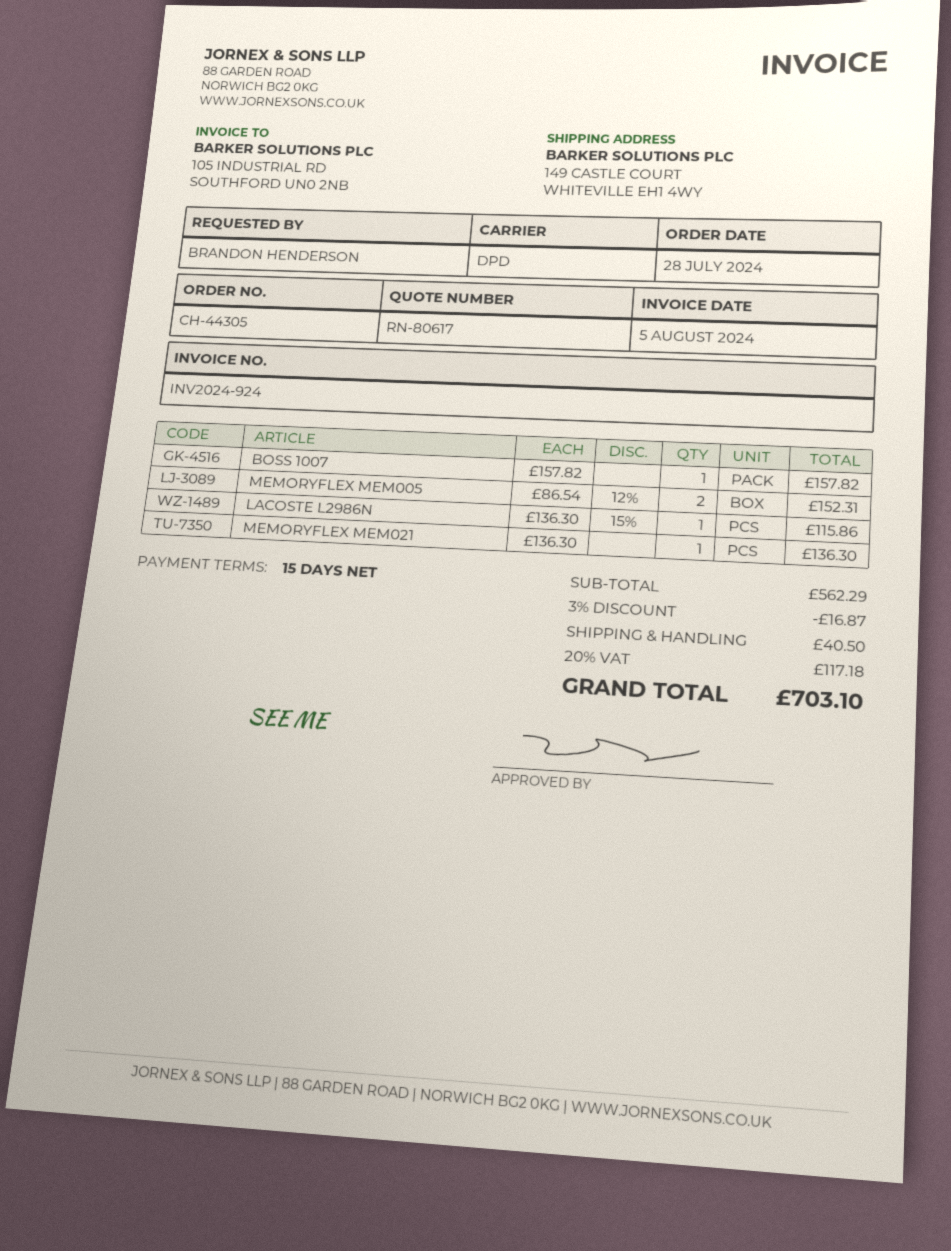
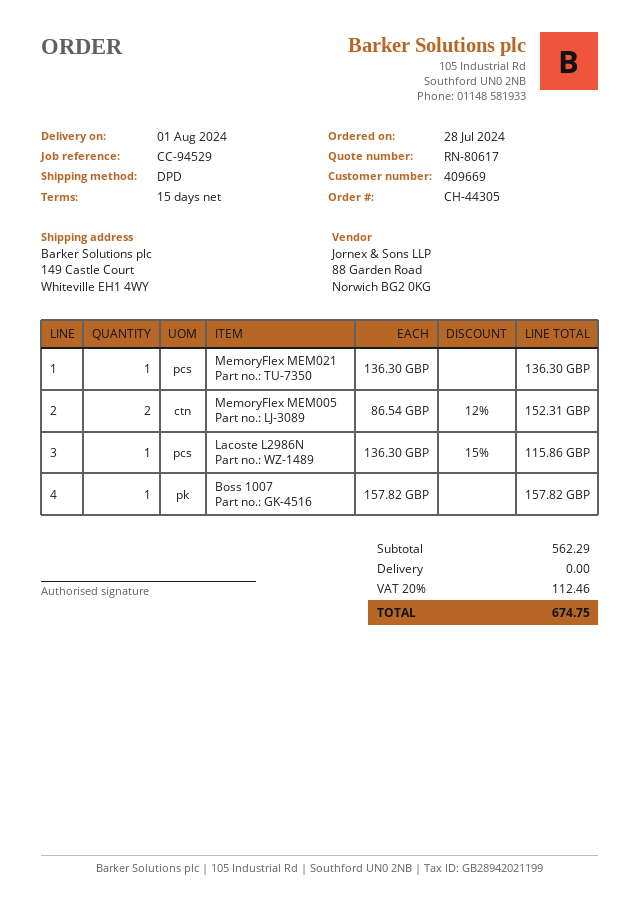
discount: 3% = 16.87 -> none
shipping: 40.50 -> 0.00
tax: 20% = 117.18 -> 20% = 112.46
total: 703.10 -> 674.75

